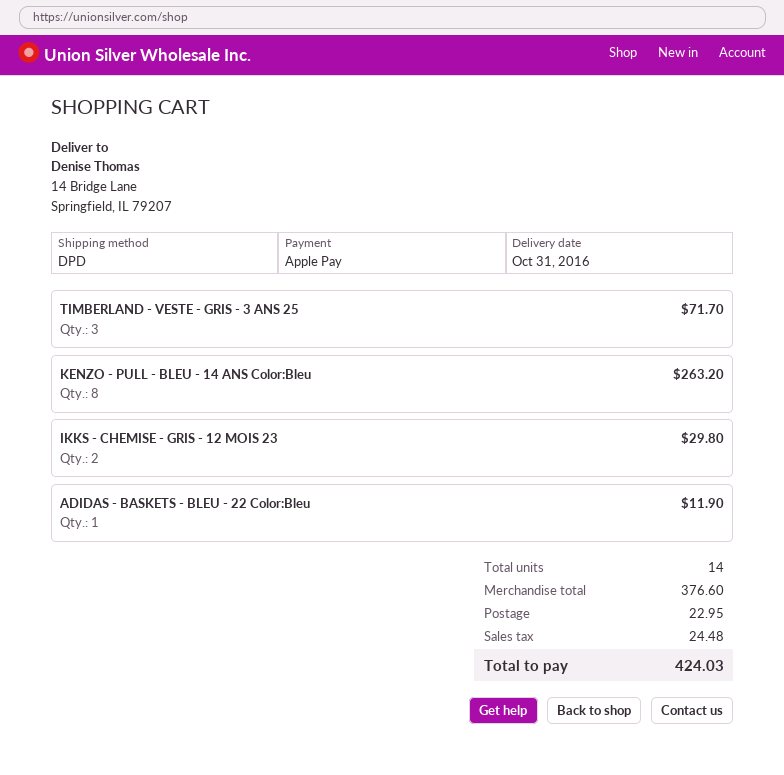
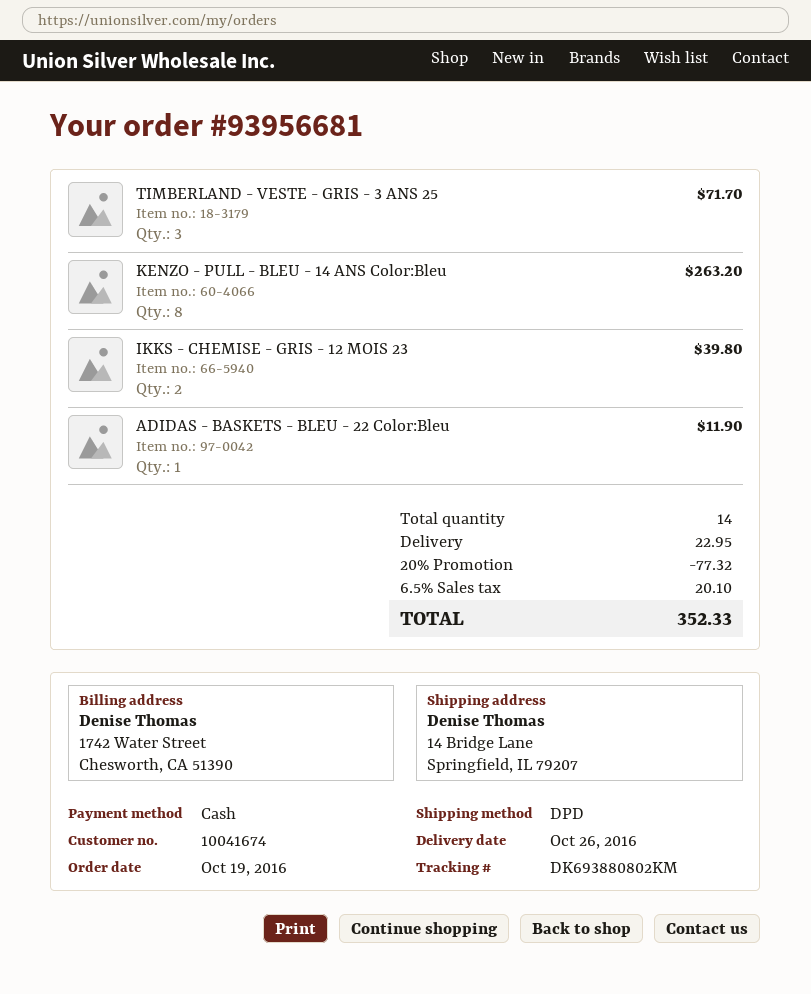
delivery date: 2016-10-31 -> 2016-10-26
payment method: Apple Pay -> cash
IKKS - CHEMISE - GRIS - 12 MOIS 23: 2 for 29.80 -> 2 for 39.80
discount: none -> 20% = 77.32
tax: 24.48 -> 20.10
total: 424.03 -> 352.33

